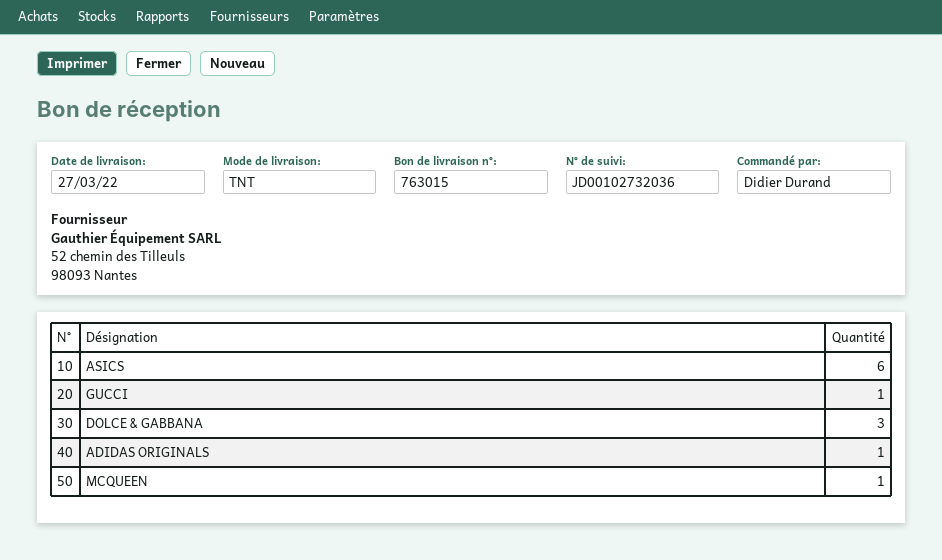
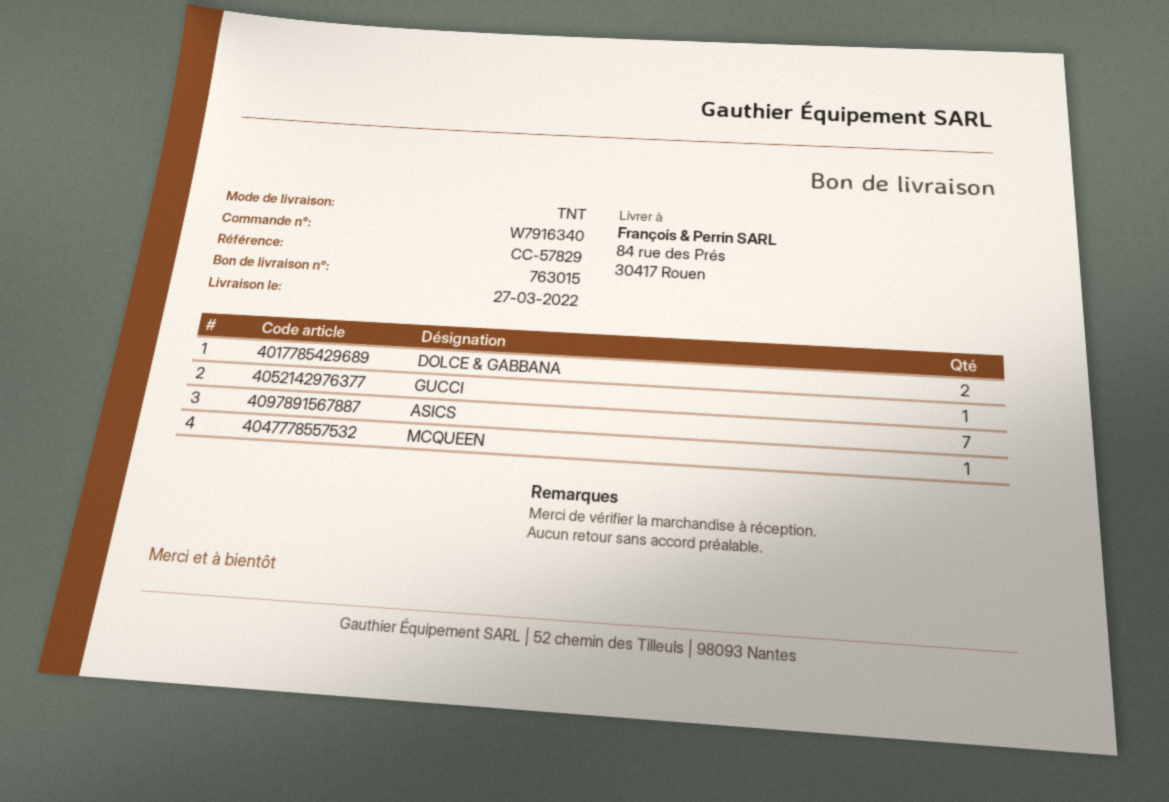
ASICS: 6 -> 7
DOLCE & GABBANA: 3 -> 2
ADIDAS ORIGINALS: 1 -> none

